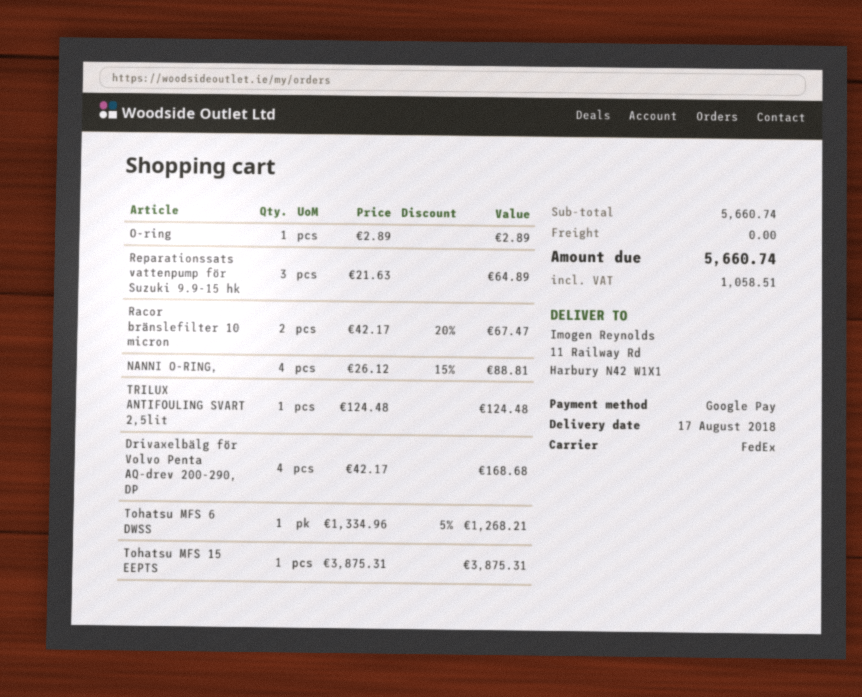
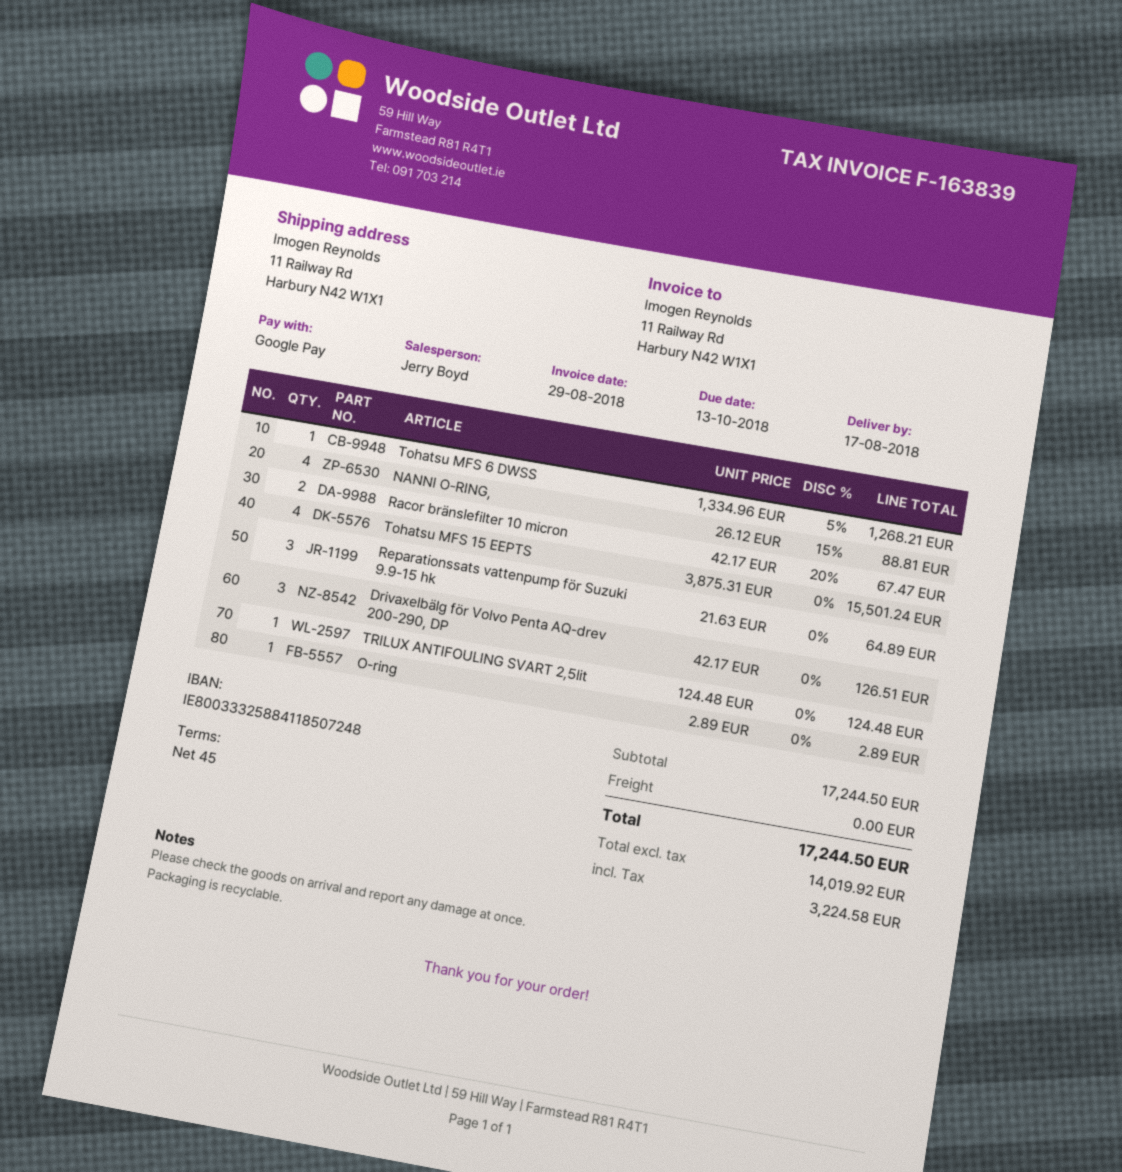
Drivaxelbälg för Volvo Penta AQ-drev 200-290, DP: 4 x 42.17 = 168.68 -> 3 x 42.17 = 126.51
Tohatsu MFS 15 EEPTS: 1 x 3875.31 = 3875.31 -> 4 x 3875.31 = 15501.24
subtotal: 5660.74 -> 17244.50
tax: 1058.51 -> 3224.58
total: 5660.74 -> 17244.50

